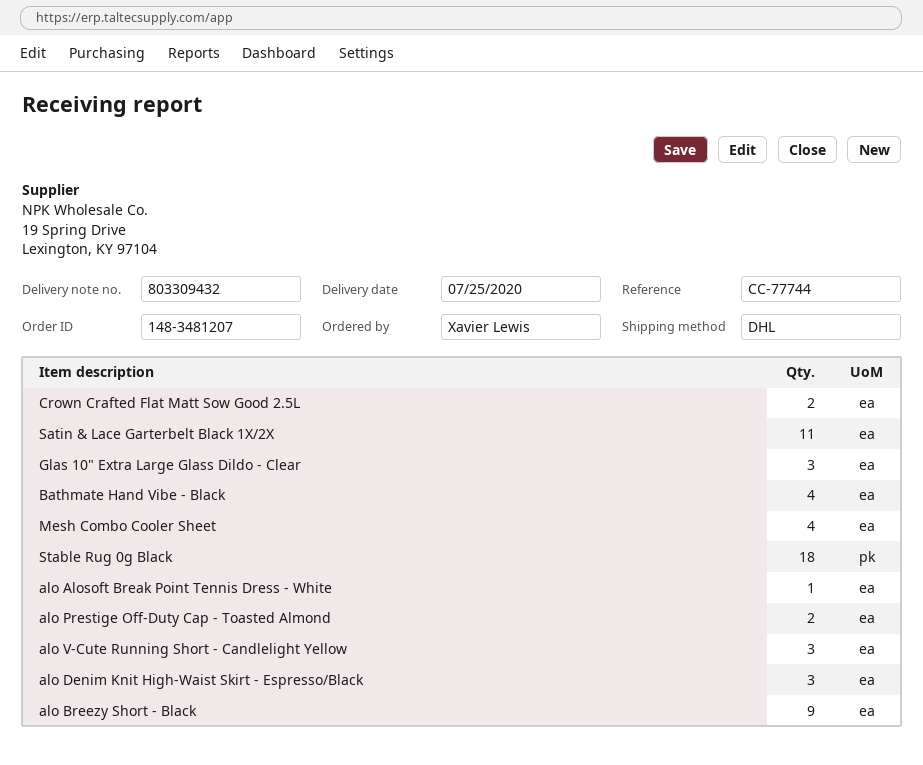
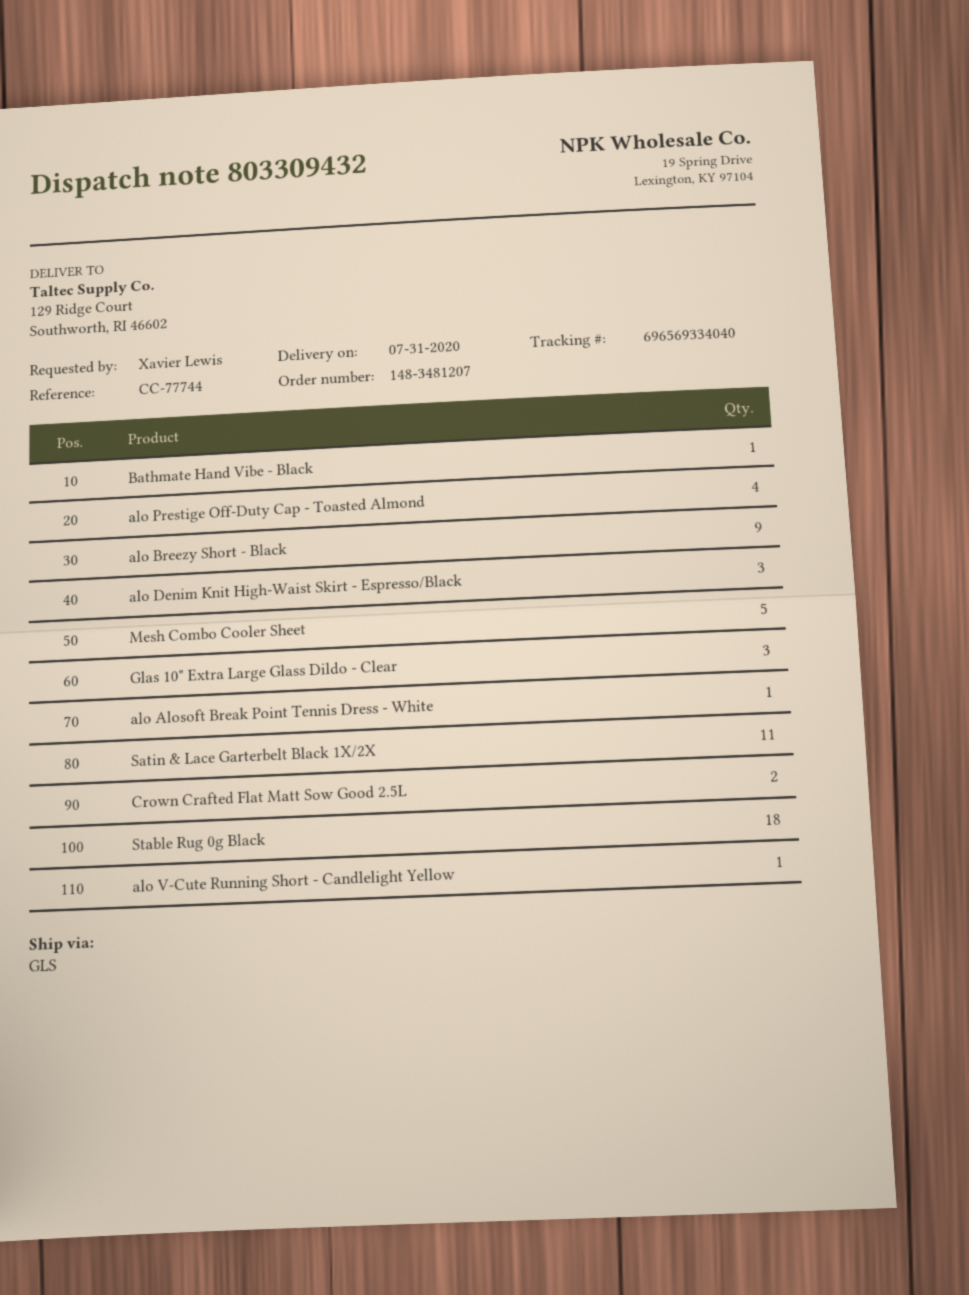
delivery date: 2020-07-25 -> 2020-07-31
shipping method: DHL -> GLS
Bathmate Hand Vibe - Black: 4 -> 1
Mesh Combo Cooler Sheet: 4 -> 5
alo Prestige Off-Duty Cap - Toasted Almond: 2 -> 4
alo V-Cute Running Short - Candlelight Yellow: 3 -> 1

